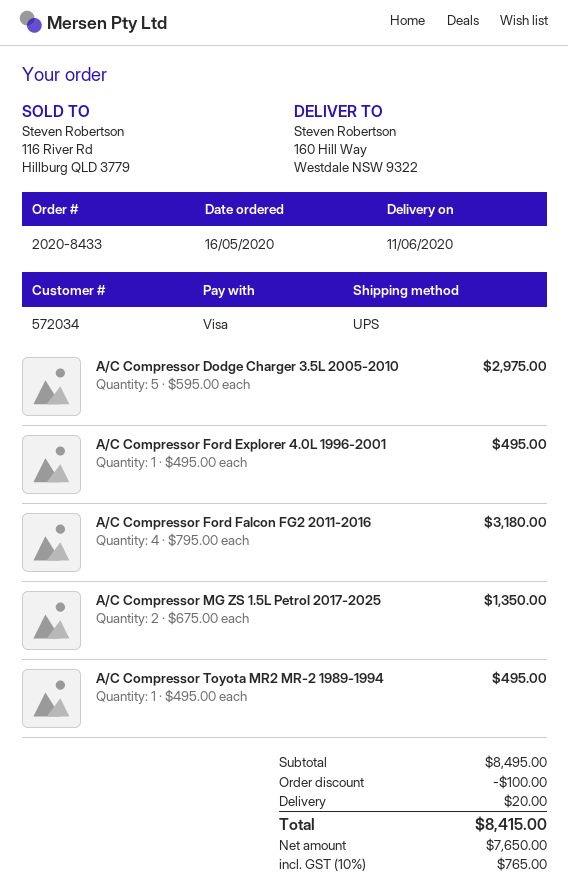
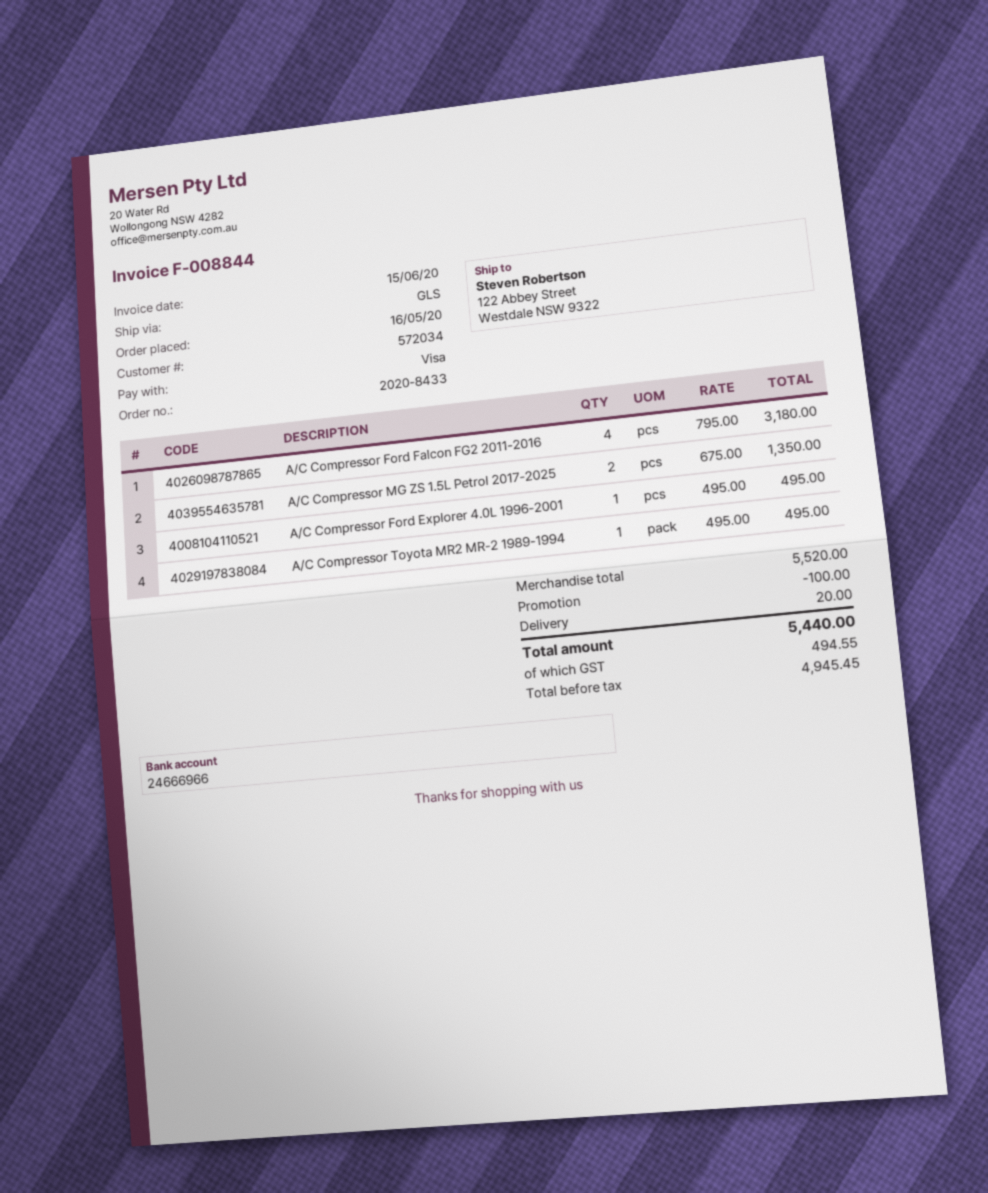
shipping method: UPS -> GLS
ship to: 160 Hill Way, Westdale NSW 9322 -> 122 Abbey Street, Westdale NSW 9322
A/C Compressor Dodge Charger 3.5L 2005-2010: 5 x 595.00 = 2975.00 -> none
subtotal: 8495.00 -> 5520.00
net: 7650.00 -> 4945.45
tax: 765.00 -> 494.55
total: 8415.00 -> 5440.00

